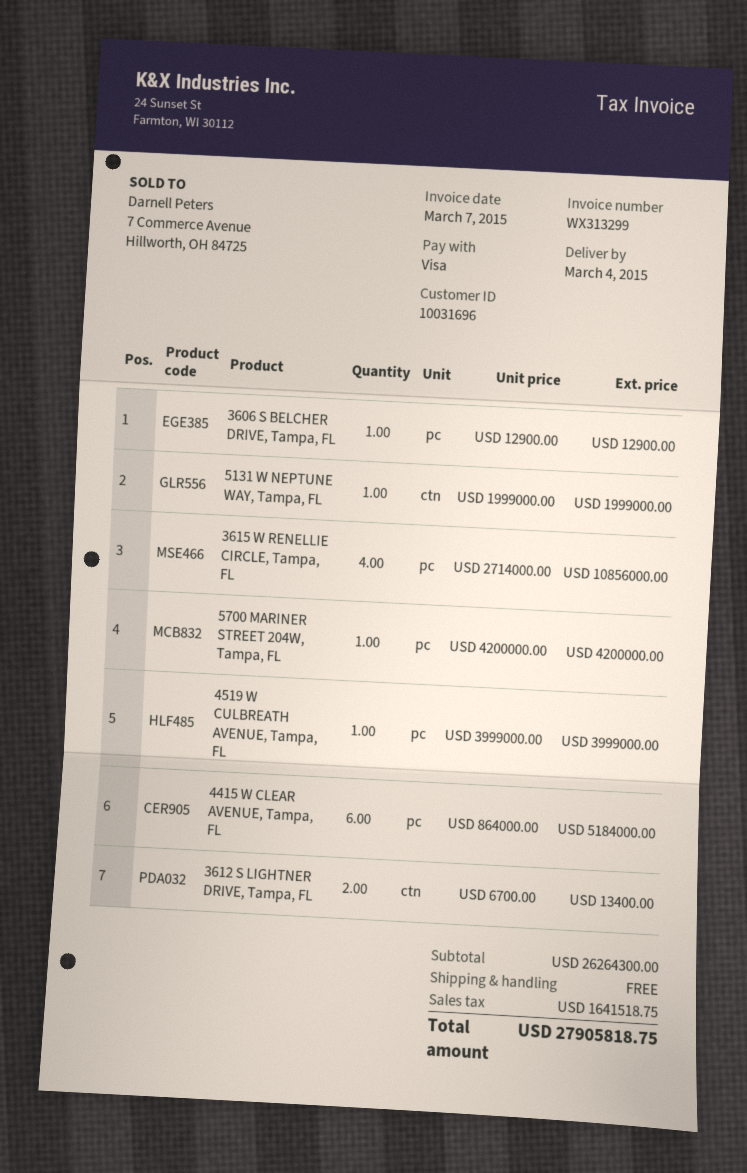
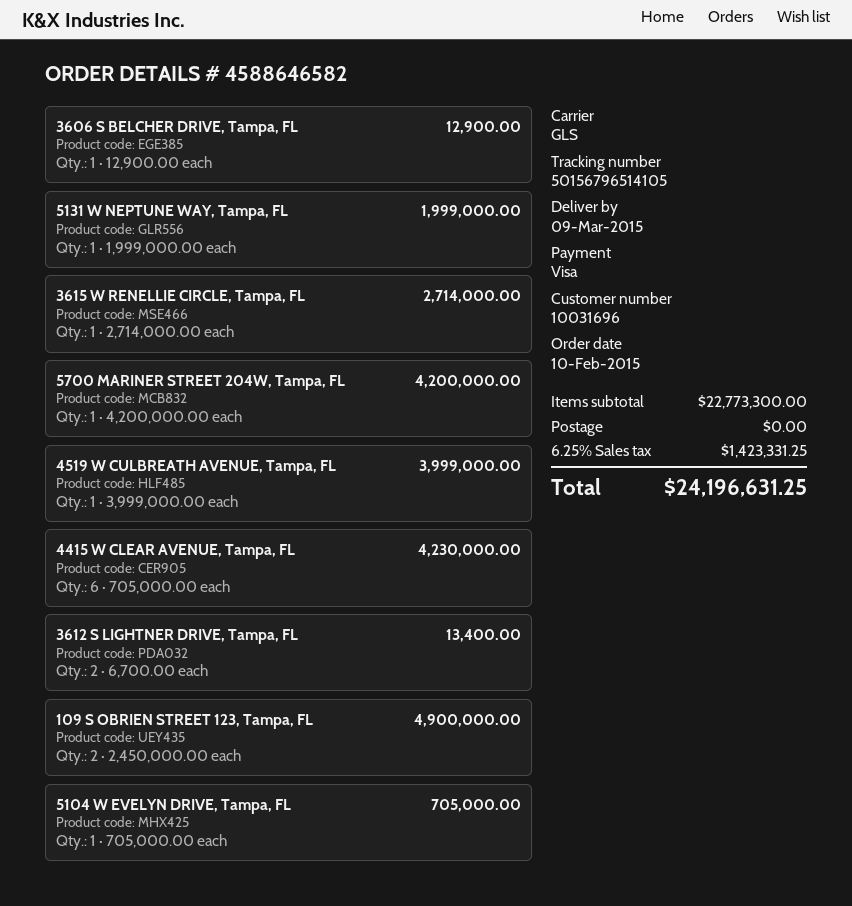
delivery date: 2015-03-04 -> 2015-03-09
3615 W RENELLIE CIRCLE, Tampa, FL: 4 x 2714000.00 = 10856000.00 -> 1 x 2714000.00 = 2714000.00
4415 W CLEAR AVENUE, Tampa, FL: 6 x 864000.00 = 5184000.00 -> 6 x 705000.00 = 4230000.00
109 S OBRIEN STREET 123, Tampa, FL: none -> 2 x 2450000.00 = 4900000.00
5104 W EVELYN DRIVE, Tampa, FL: none -> 1 x 705000.00 = 705000.00
subtotal: 26264300.00 -> 22773300.00
tax: 1641518.75 -> 1423331.25
total: 27905818.75 -> 24196631.25

